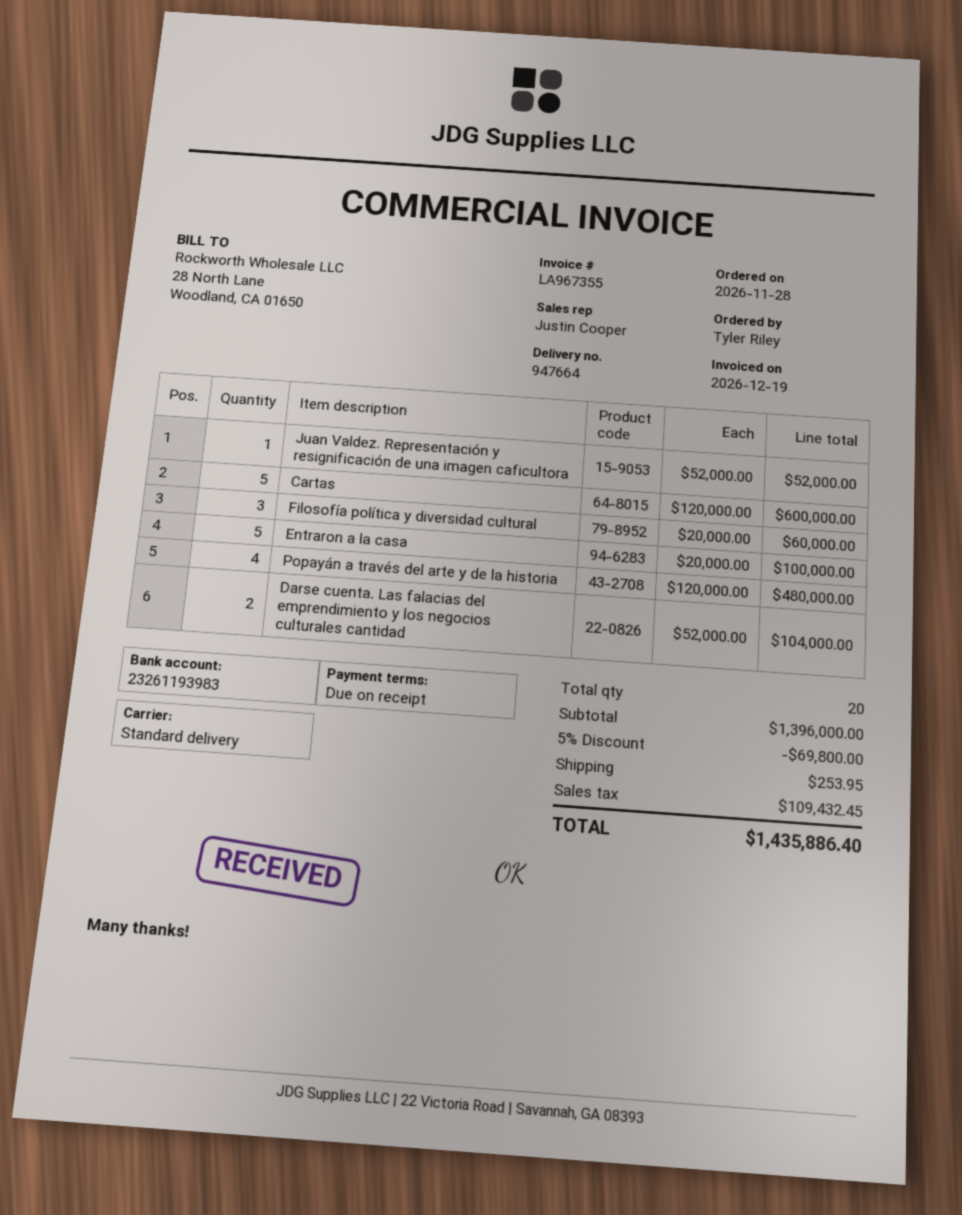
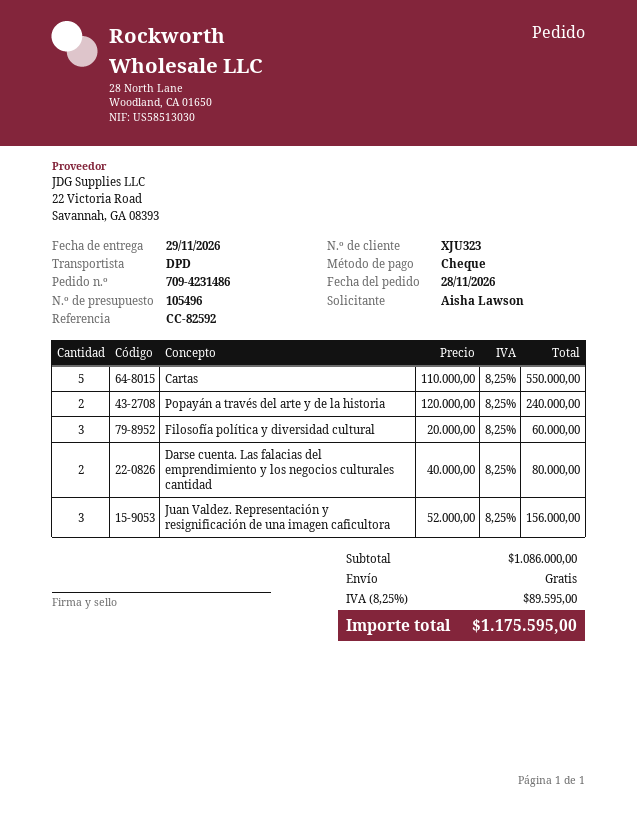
ordered by: Tyler Riley -> Aisha Lawson
shipping method: standard -> DPD
Juan Valdez. Representación y resignificación de una imagen caficultora: 1 x 52000.00 = 52000.00 -> 3 x 52000.00 = 156000.00
Cartas: 5 x 120000.00 = 600000.00 -> 5 x 110000.00 = 550000.00
Entraron a la casa: 5 x 20000.00 = 100000.00 -> none
Popayán a través del arte y de la historia: 4 x 120000.00 = 480000.00 -> 2 x 120000.00 = 240000.00
Darse cuenta. Las falacias del emprendimiento y los negocios culturales cantidad: 2 x 52000.00 = 104000.00 -> 2 x 40000.00 = 80000.00
subtotal: 1396000.00 -> 1086000.00
discount: 5% = 69800.00 -> none
shipping: 253.95 -> 0.00
tax: 109432.45 -> 89595.00
total: 1435886.40 -> 1175595.00

